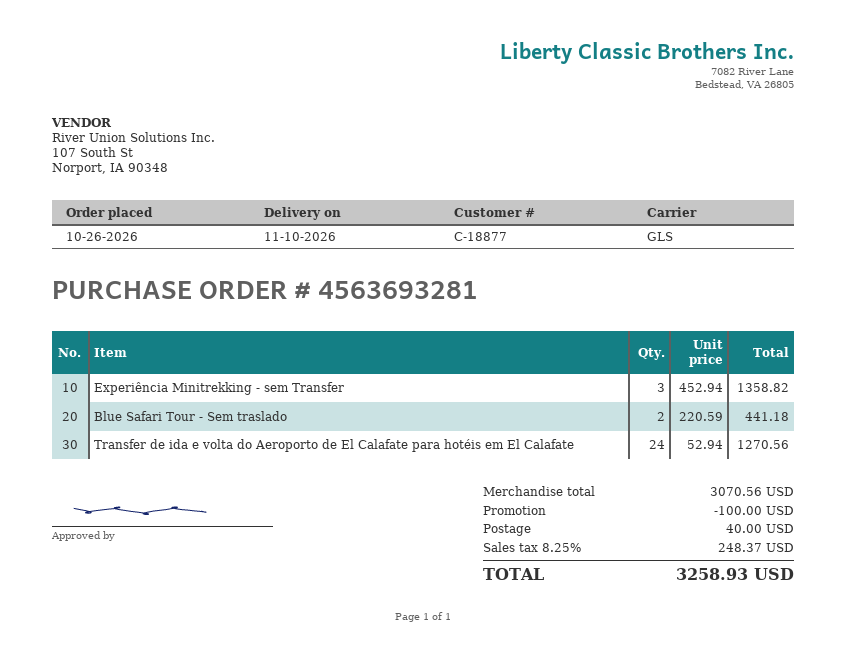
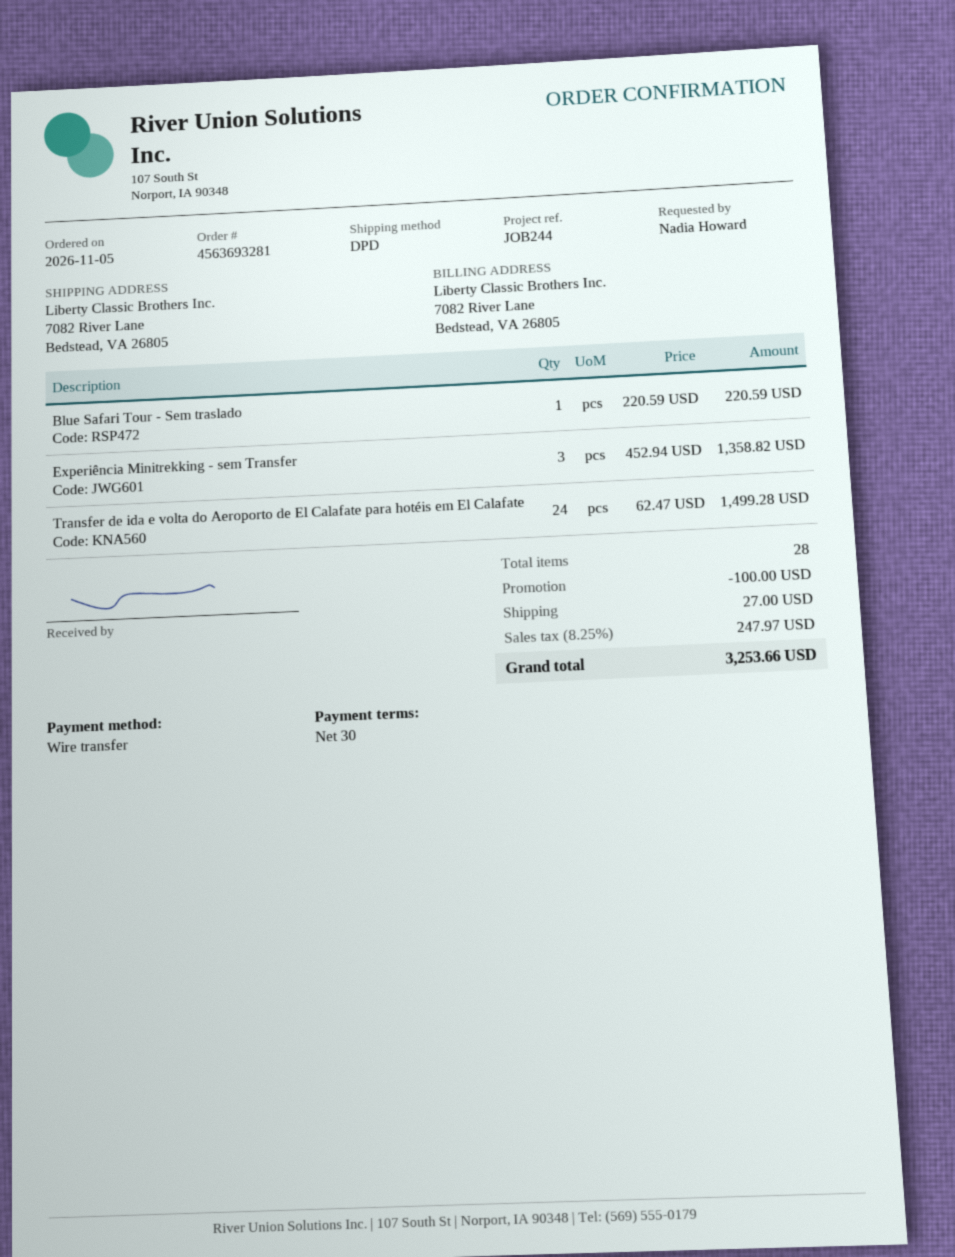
order date: 2026-10-26 -> 2026-11-05
shipping method: GLS -> DPD
Blue Safari Tour - Sem traslado: 2 x 220.59 = 441.18 -> 1 x 220.59 = 220.59
Transfer de ida e volta do Aeroporto de El Calafate para hotéis em El Calafate: 24 x 52.94 = 1270.56 -> 24 x 62.47 = 1499.28
shipping: 40.00 -> 27.00
tax: 8.25% = 248.37 -> 8.25% = 247.97
total: 3258.93 -> 3253.66

